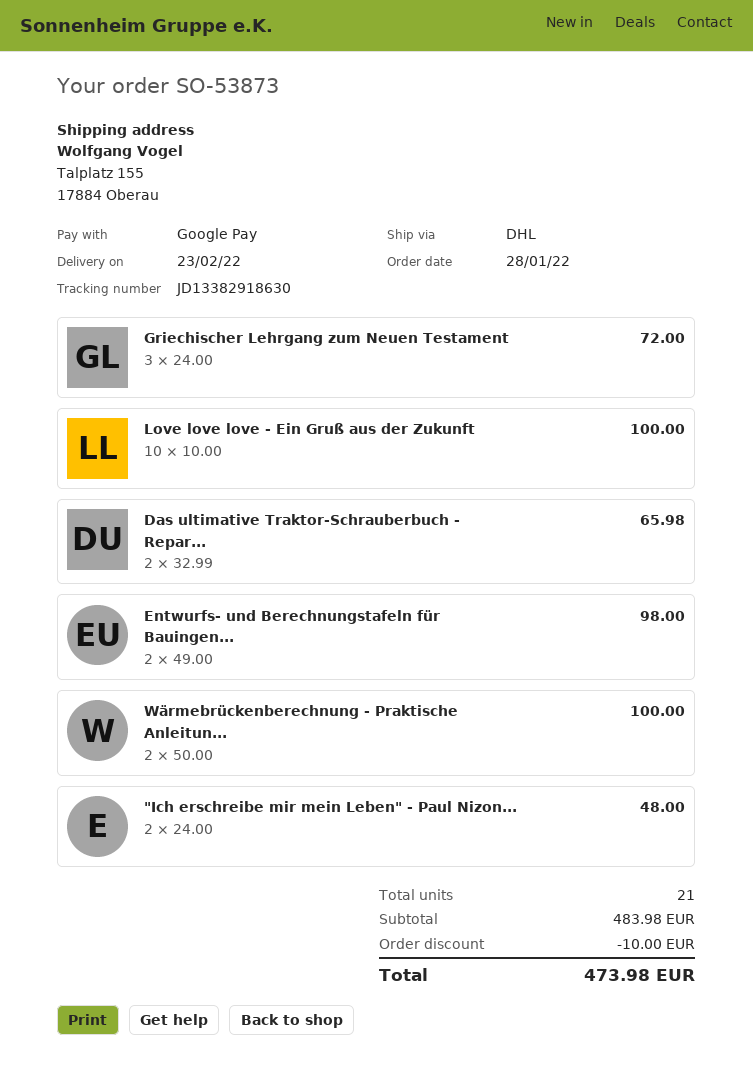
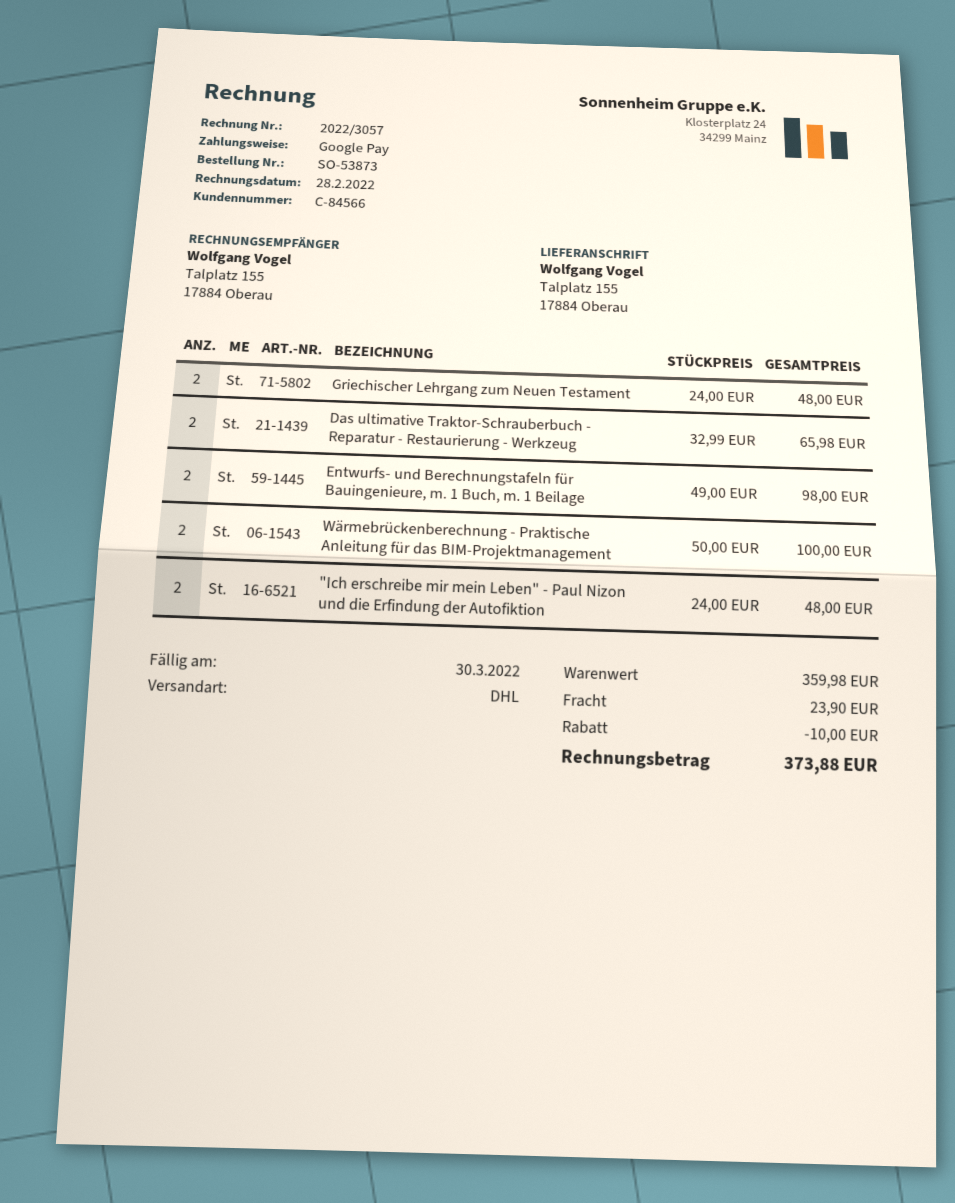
Griechischer Lehrgang zum Neuen Testament: 3 x 24.00 = 72.00 -> 2 x 24.00 = 48.00
Love love love - Ein Gruß aus der Zukunft: 10 x 10.00 = 100.00 -> none
subtotal: 483.98 -> 359.98
shipping: none -> 23.90
total: 473.98 -> 373.88

